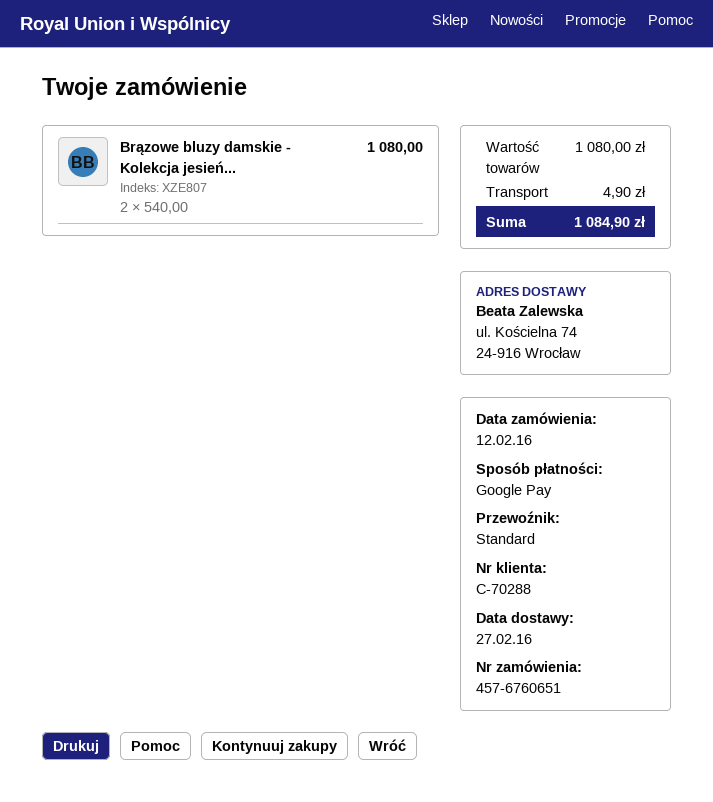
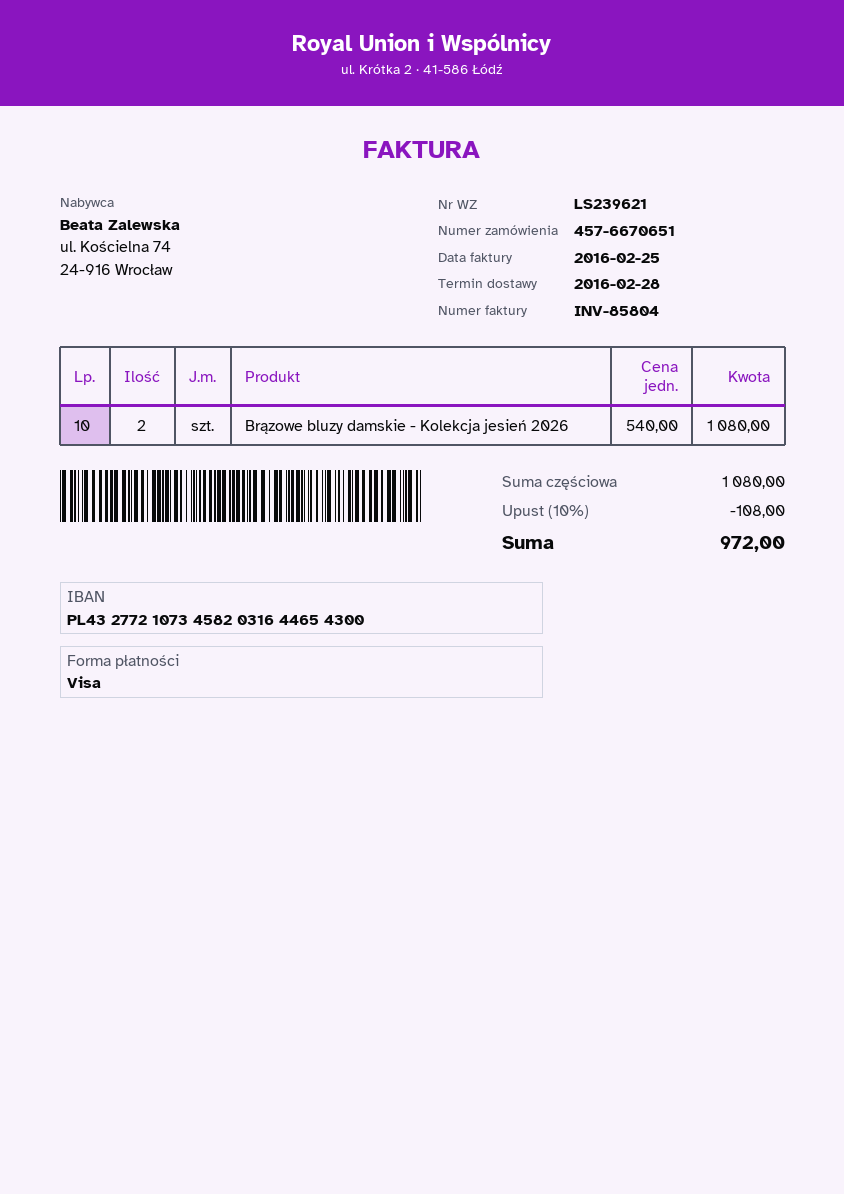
order number: 457-6760651 -> 457-6670651
delivery date: 2016-02-27 -> 2016-02-28
payment method: Google Pay -> Visa
discount: none -> 10% = 108.00
shipping: 4.90 -> none
total: 1084.90 -> 972.00

